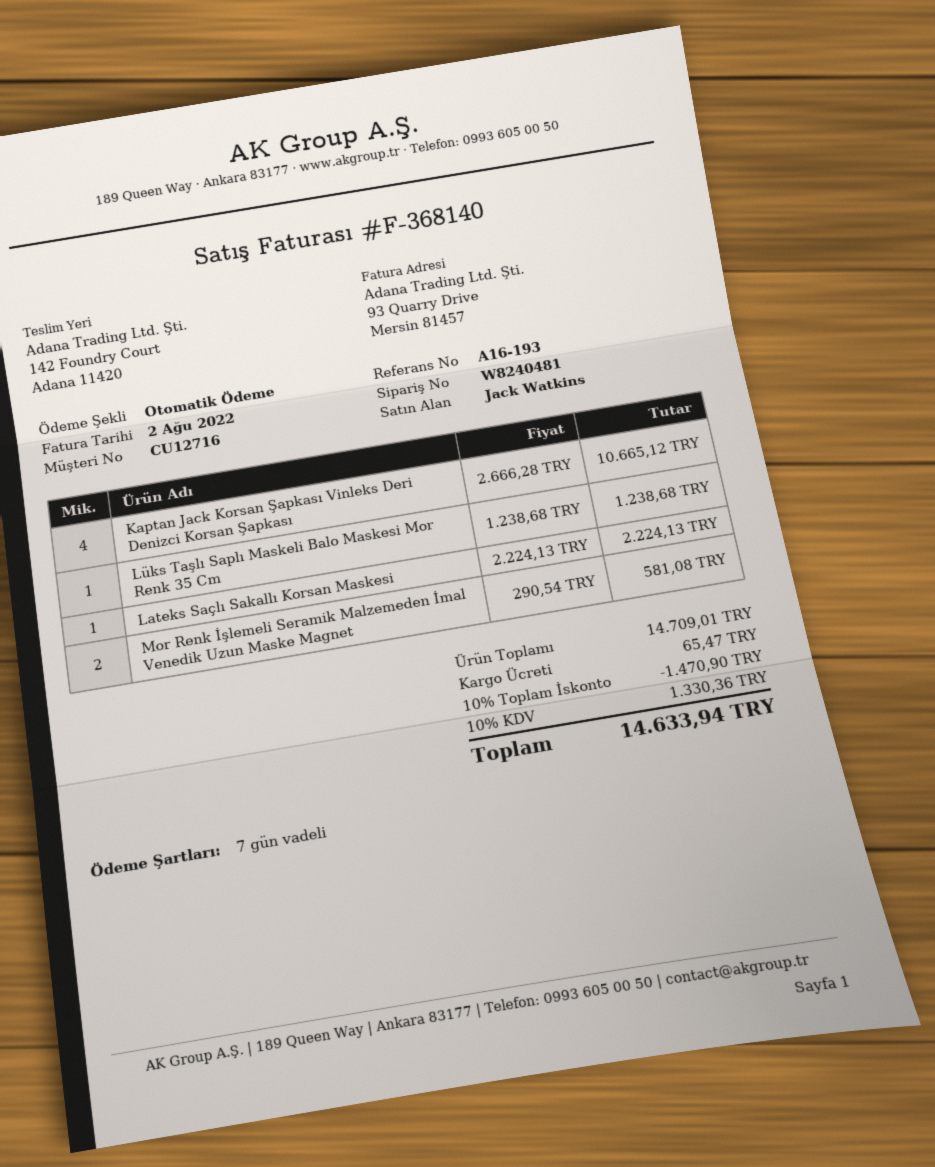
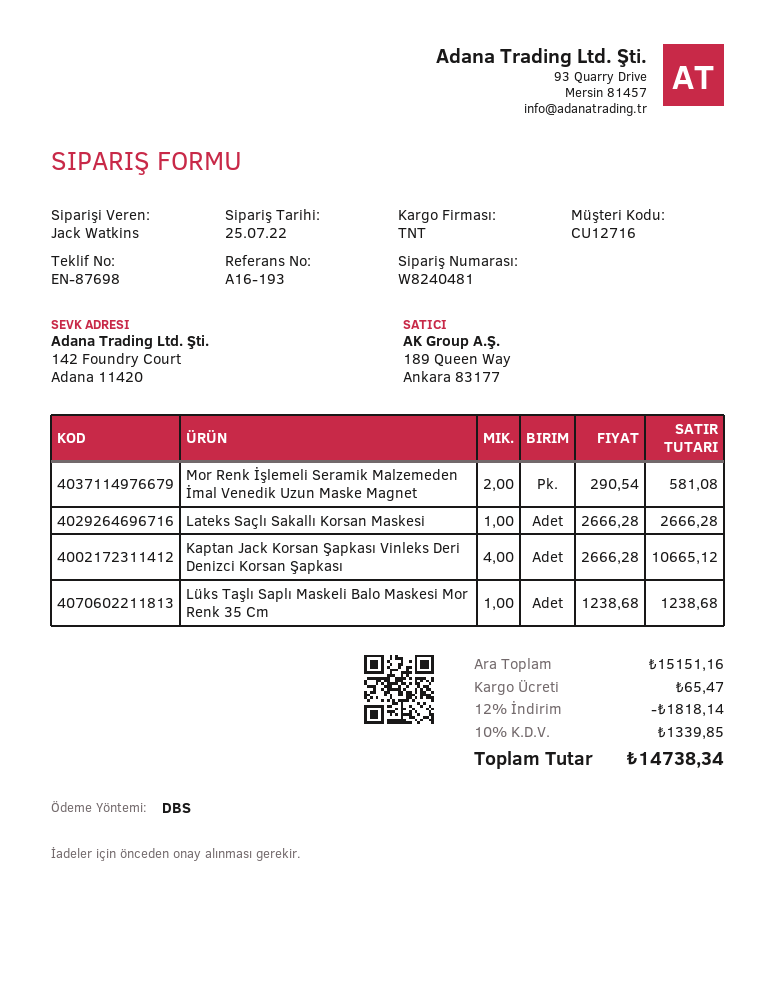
Lateks Saçlı Sakallı Korsan Maskesi: 1 x 2224.13 = 2224.13 -> 1 x 2666.28 = 2666.28
subtotal: 14709.01 -> 15151.16
discount: 10% = 1470.90 -> 12% = 1818.14
tax: 10% = 1330.36 -> 10% = 1339.85
total: 14633.94 -> 14738.34

